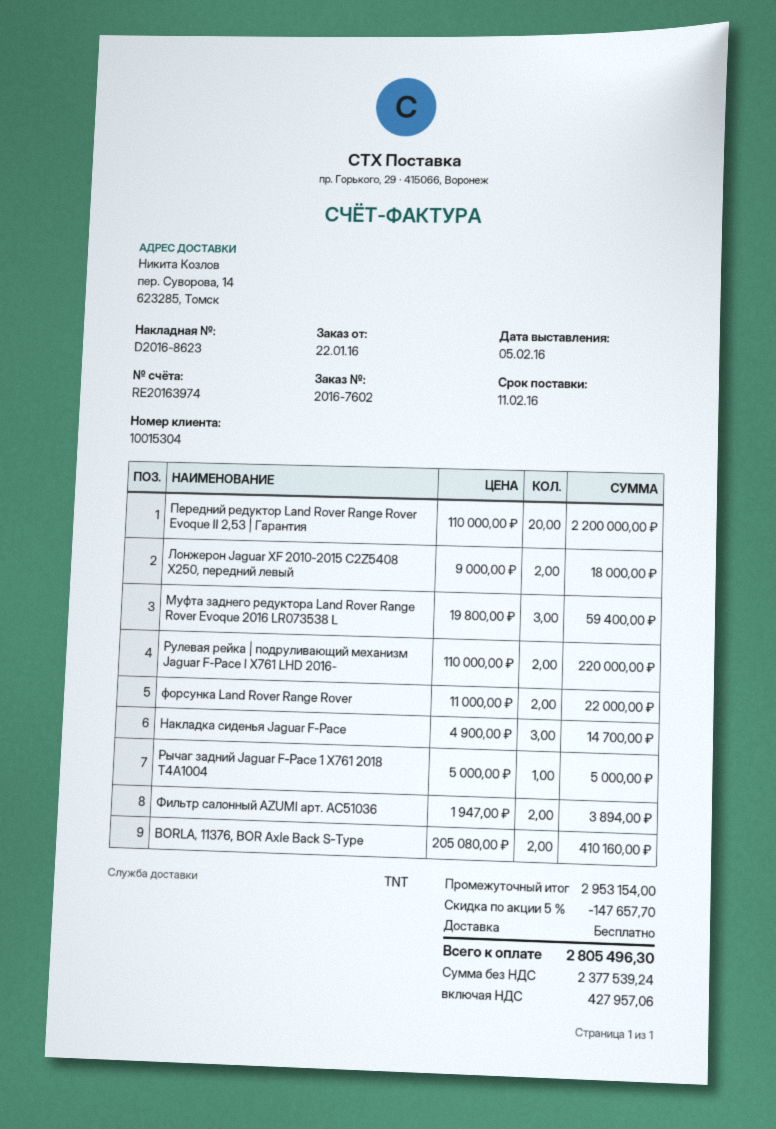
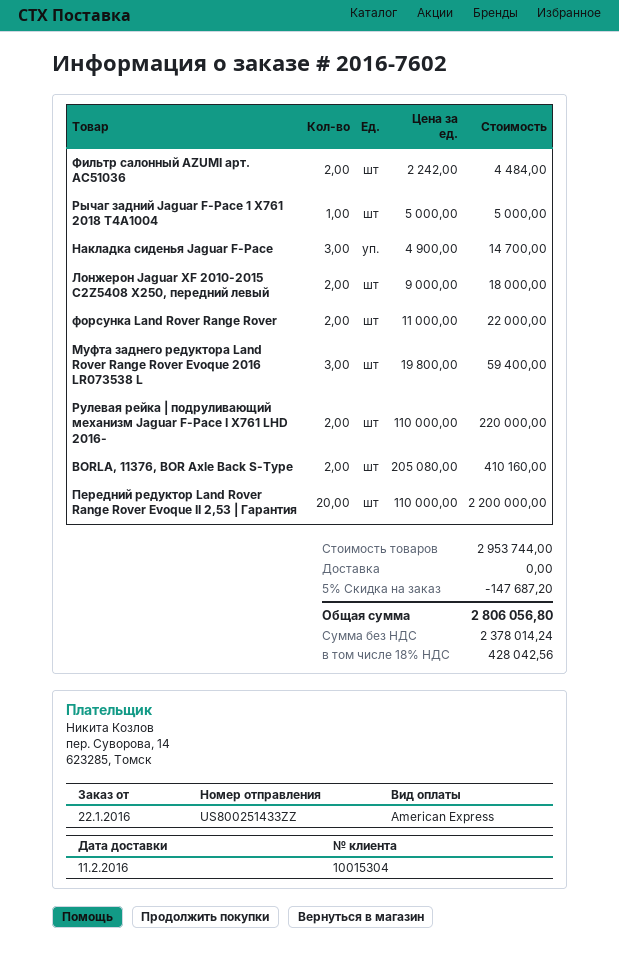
Фильтр салонный AZUMI арт. AC51036: 2 x 1947.00 = 3894.00 -> 2 x 2242.00 = 4484.00
subtotal: 2953154.00 -> 2953744.00
discount: 5% = 147657.70 -> 5% = 147687.20
net: 2377539.24 -> 2378014.24
tax: 427957.06 -> 428042.56
total: 2805496.30 -> 2806056.80

